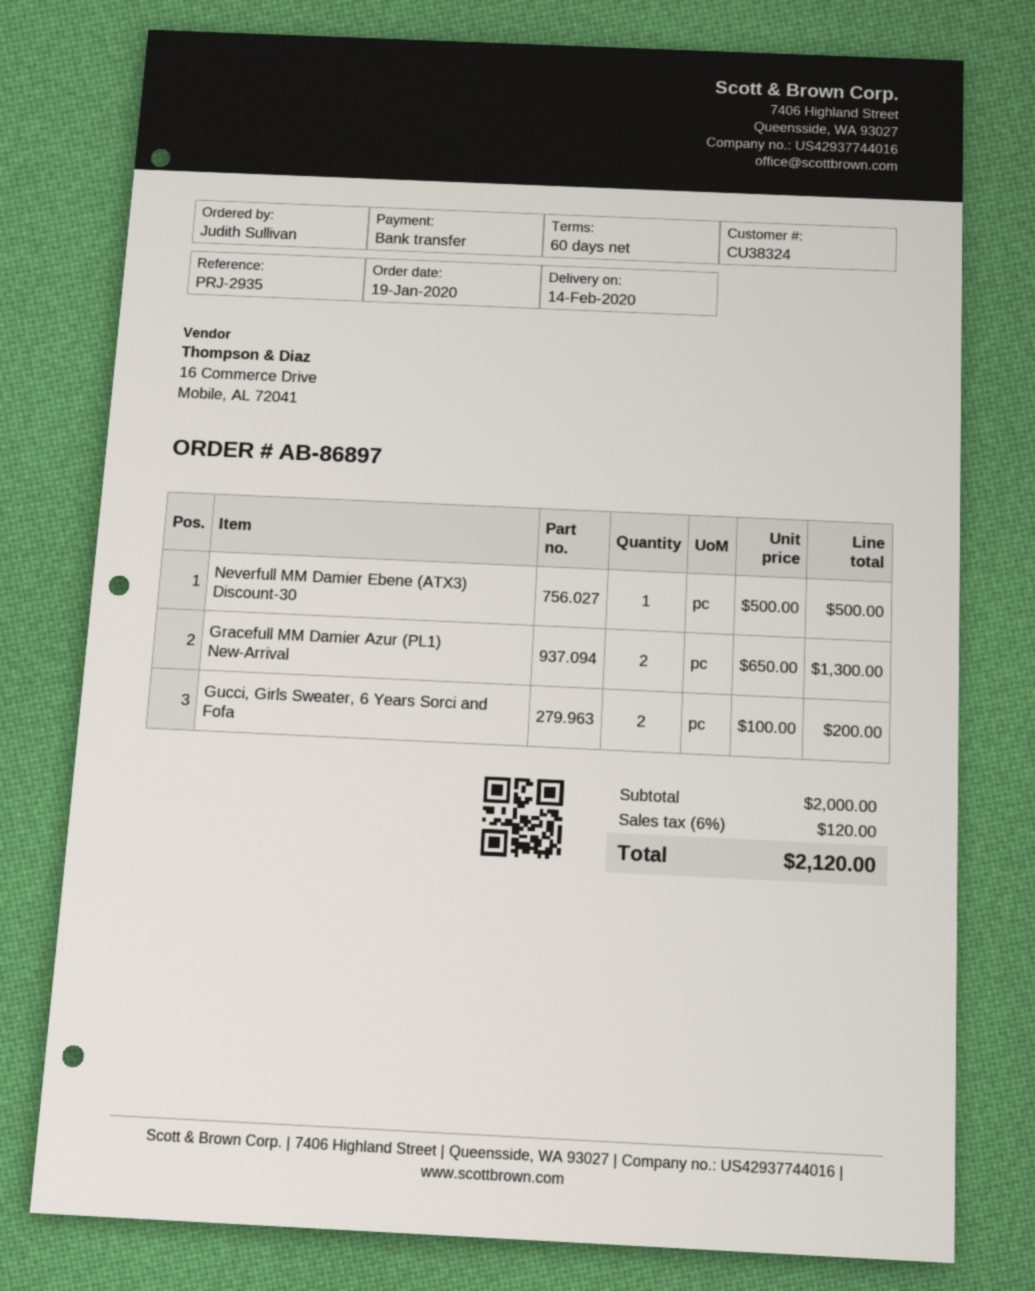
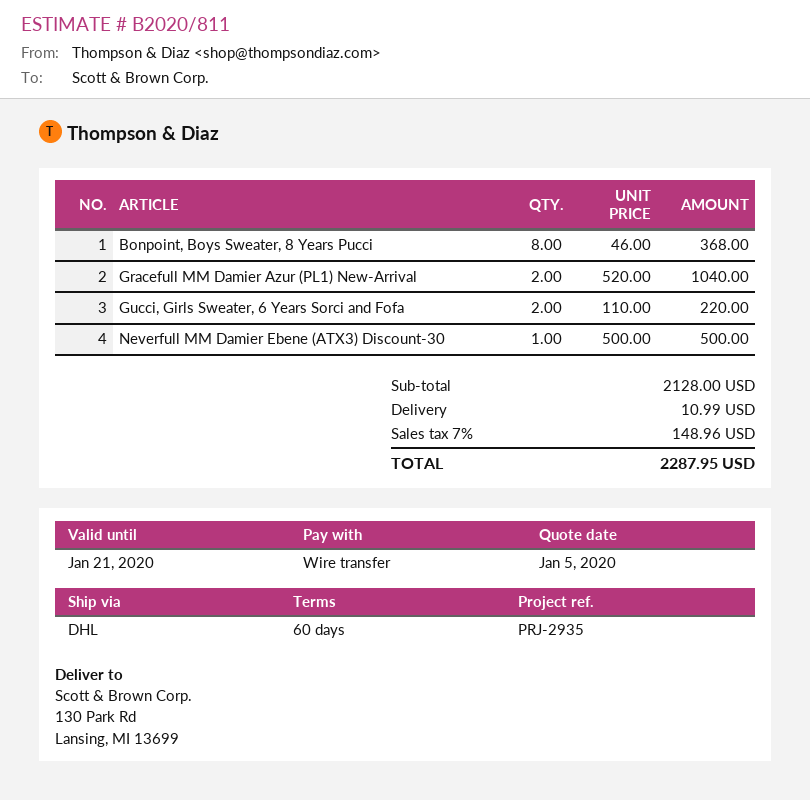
Gracefull MM Damier Azur (PL1) New-Arrival: 2 x 650.00 = 1300.00 -> 2 x 520.00 = 1040.00
Gucci, Girls Sweater, 6 Years Sorci and Fofa: 2 x 100.00 = 200.00 -> 2 x 110.00 = 220.00
Bonpoint, Boys Sweater, 8 Years Pucci: none -> 8 x 46.00 = 368.00
subtotal: 2000.00 -> 2128.00
shipping: none -> 10.99
tax: 6% = 120.00 -> 7% = 148.96
total: 2120.00 -> 2287.95

